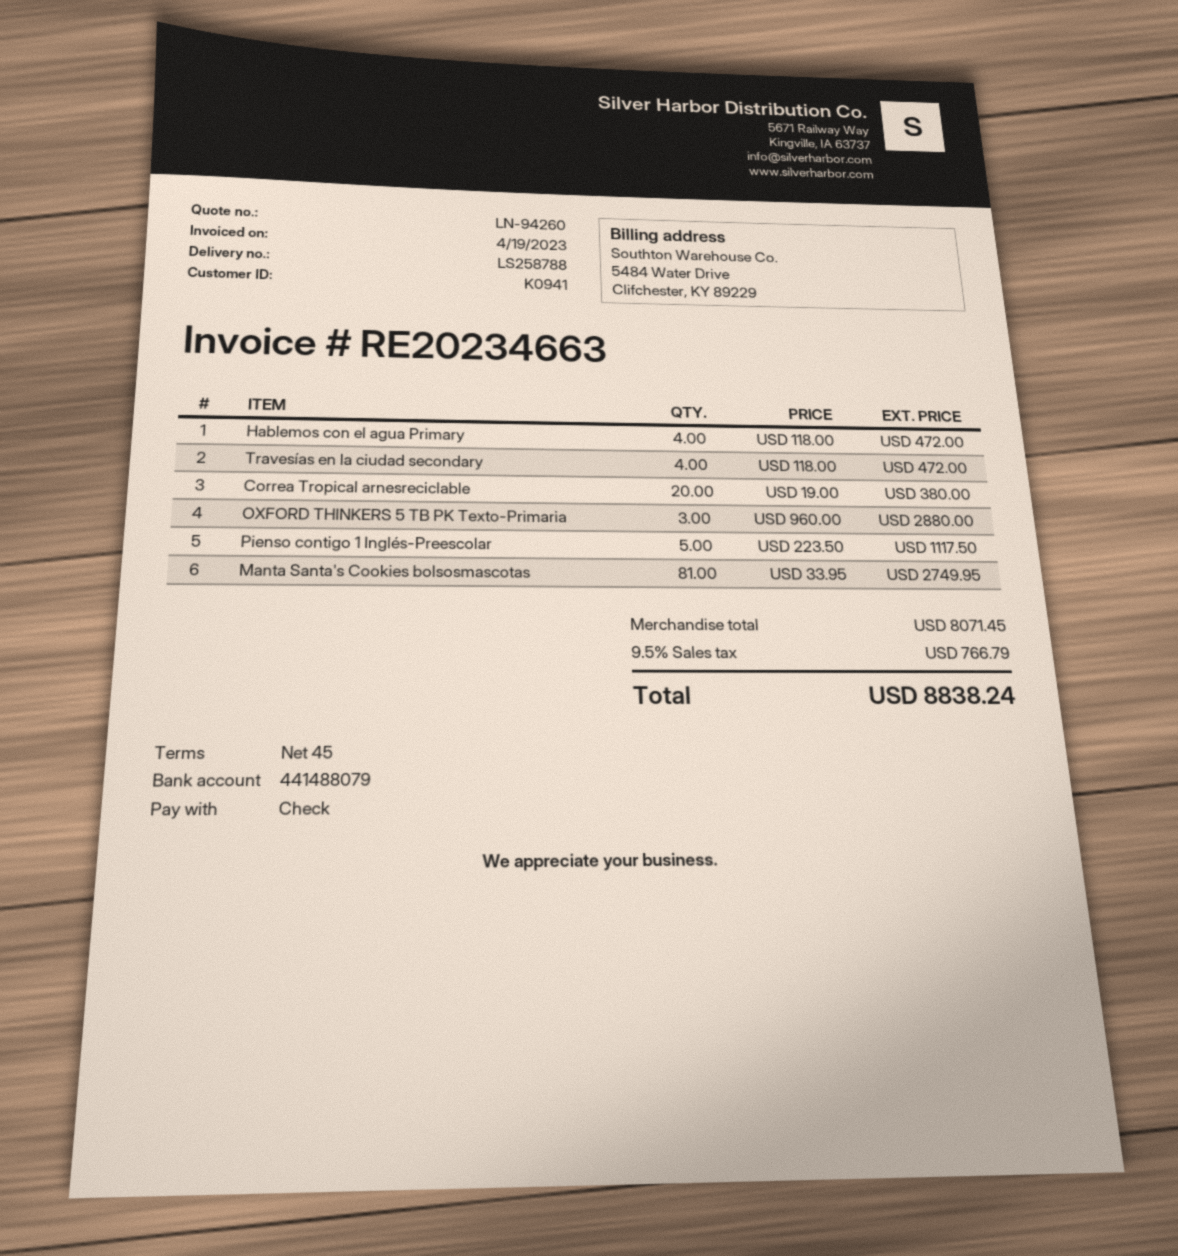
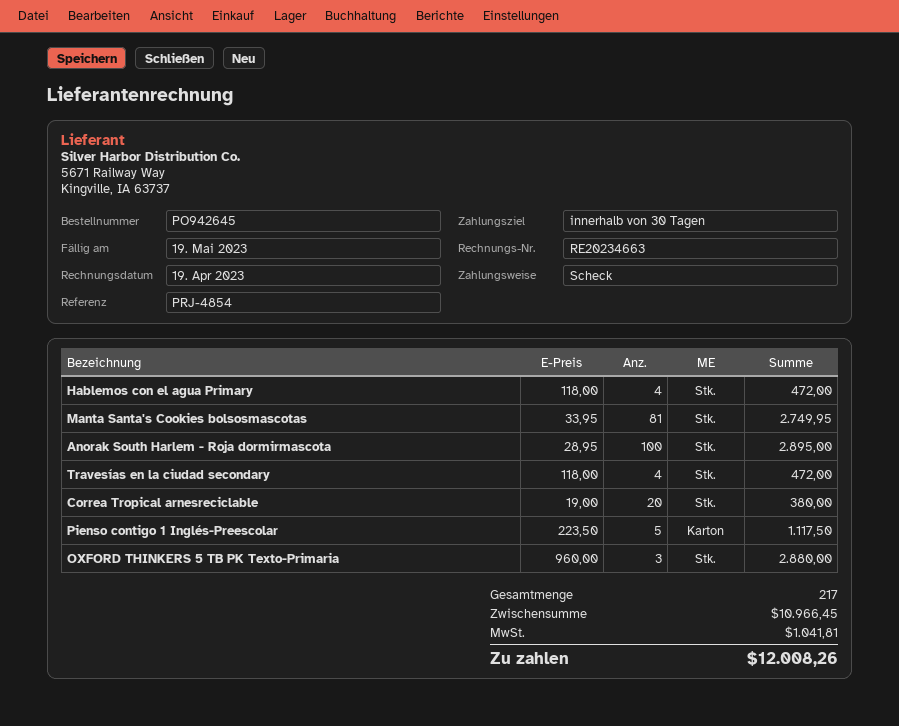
payment terms: 45 days -> 30 days
Anorak South Harlem - Roja dormirmascota: none -> 100 x 28.95 = 2895.00
subtotal: 8071.45 -> 10966.45
tax: 766.79 -> 1041.81
total: 8838.24 -> 12008.26

